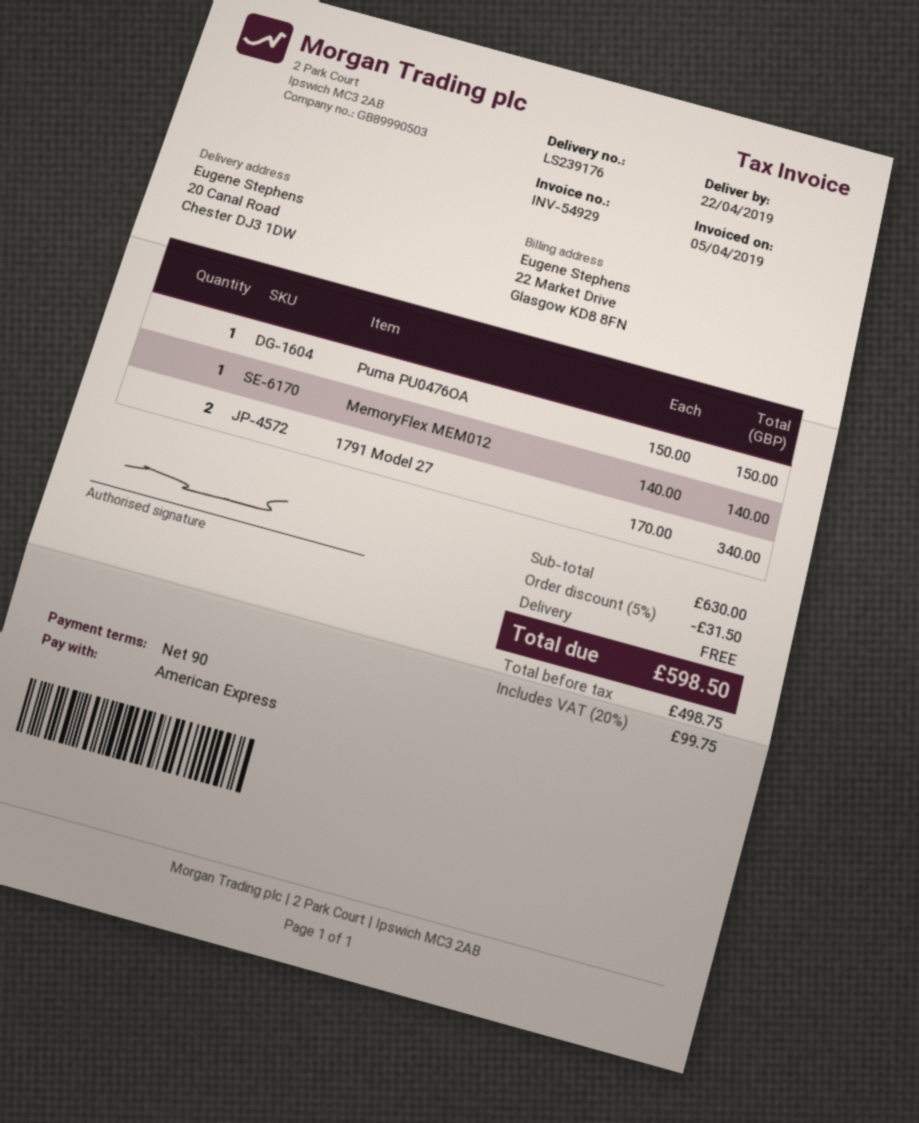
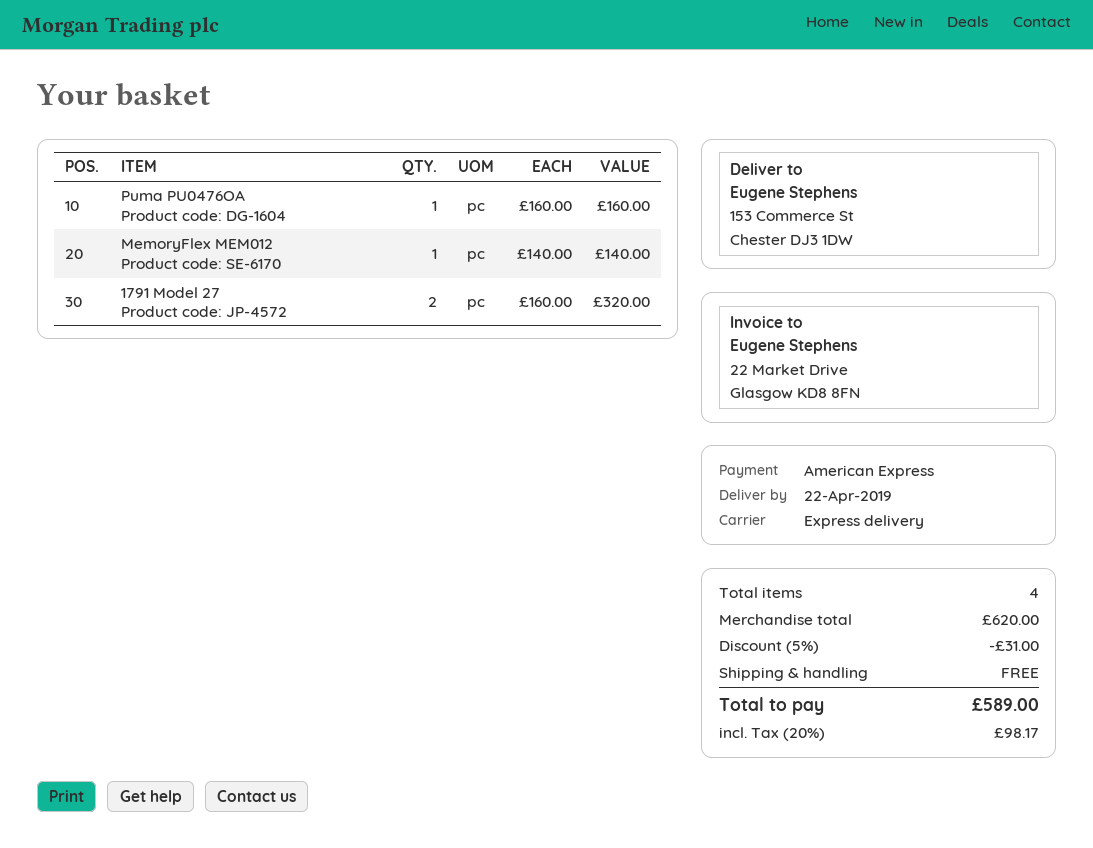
ship to: 20 Canal Road, Chester DJ3 1DW -> 153 Commerce St, Chester DJ3 1DW
Puma PU0476OA: 1 x 150.00 = 150.00 -> 1 x 160.00 = 160.00
1791 Model 27: 2 x 170.00 = 340.00 -> 2 x 160.00 = 320.00
subtotal: 630.00 -> 620.00
discount: 5% = 31.50 -> 5% = 31.00
tax: 20% = 99.75 -> 20% = 98.17
total: 598.50 -> 589.00

